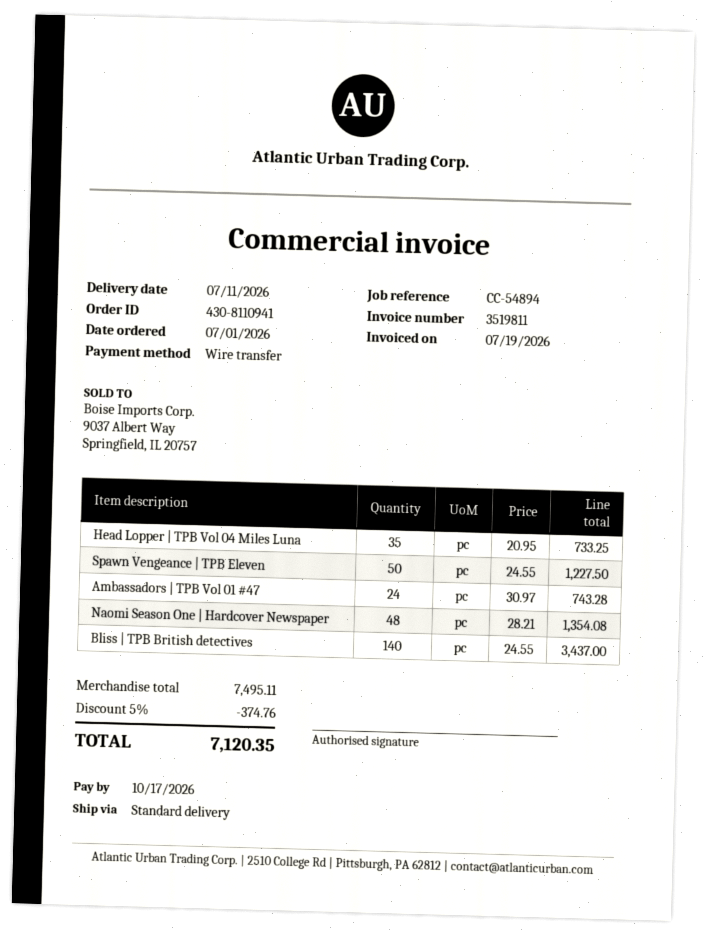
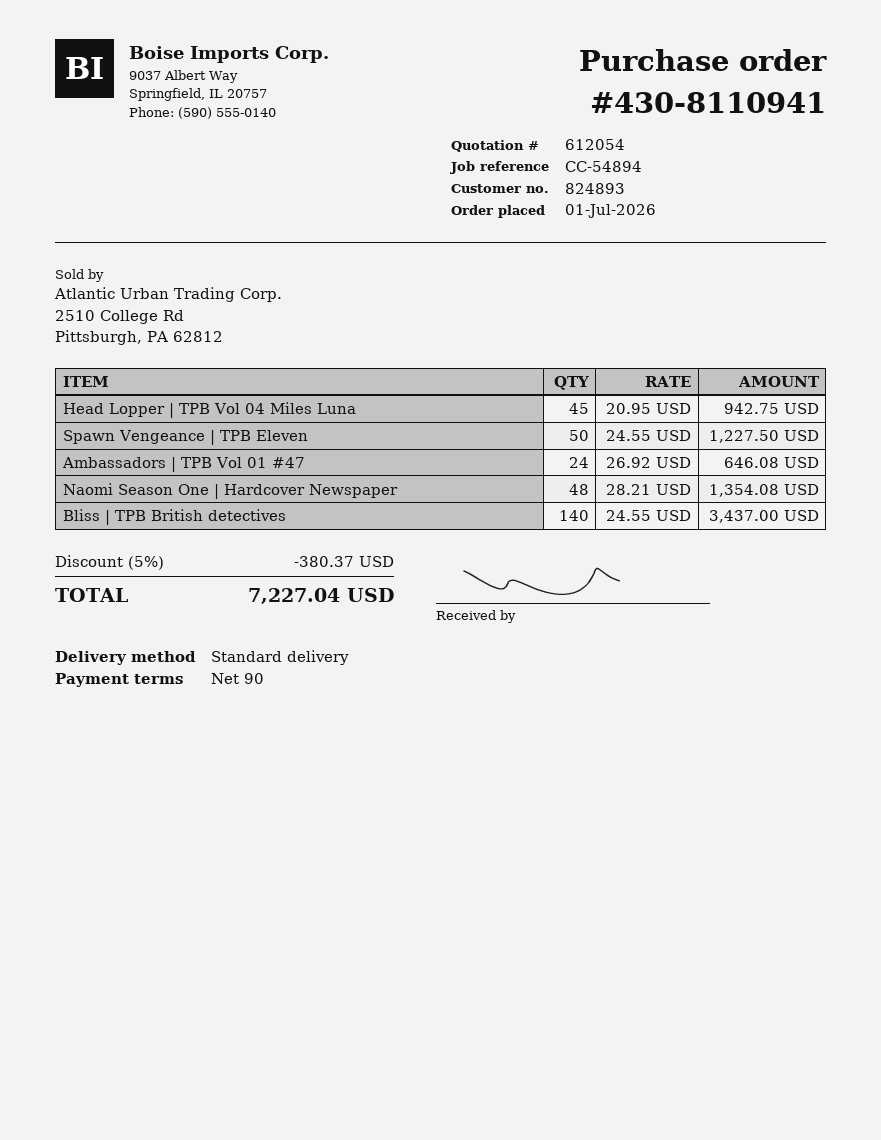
Head Lopper | TPB Vol 04 Miles Luna: 35 x 20.95 = 733.25 -> 45 x 20.95 = 942.75
Ambassadors | TPB Vol 01 #47: 24 x 30.97 = 743.28 -> 24 x 26.92 = 646.08
discount: 5% = 374.76 -> 5% = 380.37
total: 7120.35 -> 7227.04

